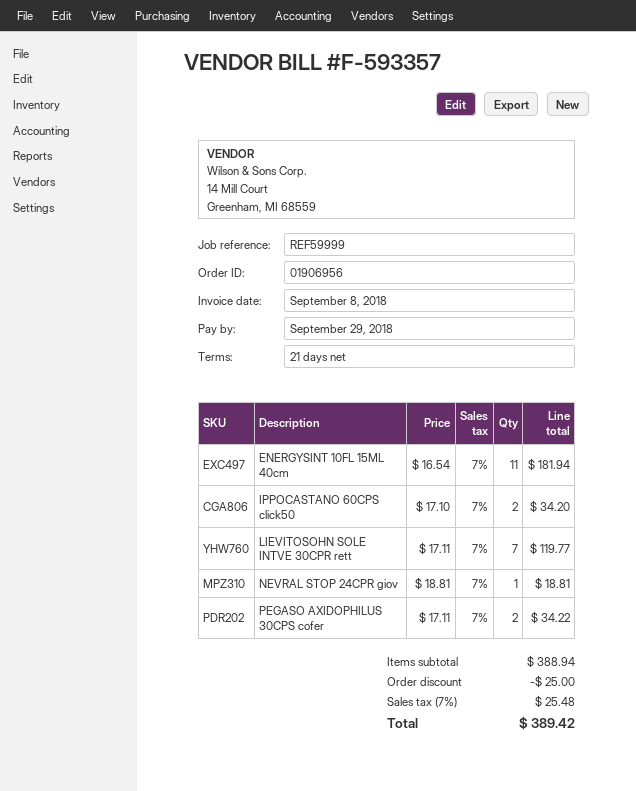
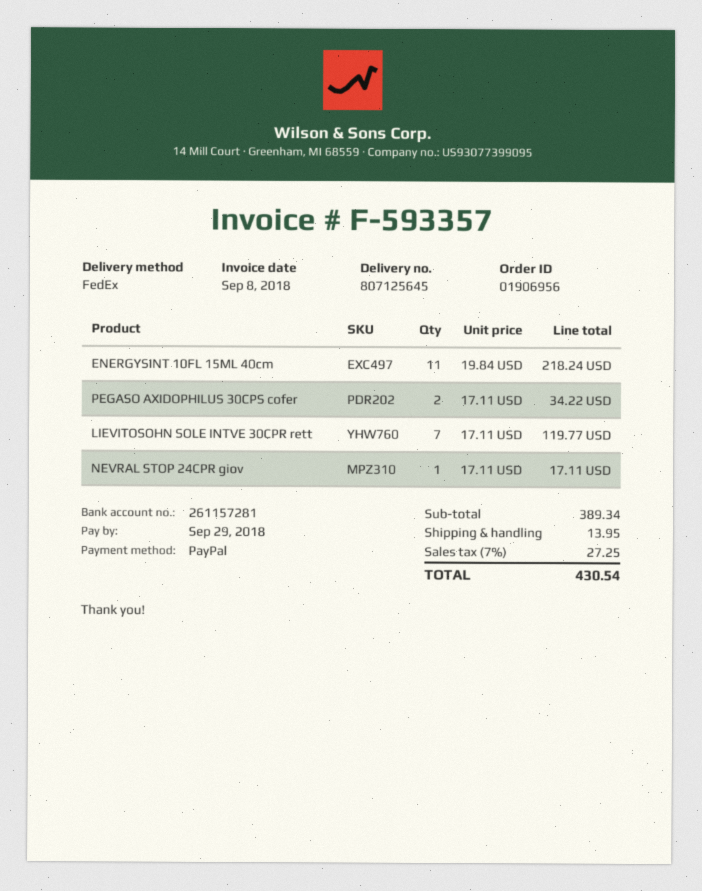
ENERGYSINT 10FL 15ML 40cm: 11 x 16.54 = 181.94 -> 11 x 19.84 = 218.24
IPPOCASTANO 60CPS click50: 2 x 17.10 = 34.20 -> none
NEVRAL STOP 24CPR giov: 1 x 18.81 = 18.81 -> 1 x 17.11 = 17.11
subtotal: 388.94 -> 389.34
discount: 25.00 -> none
shipping: none -> 13.95
tax: 7% = 25.48 -> 7% = 27.25
total: 389.42 -> 430.54

